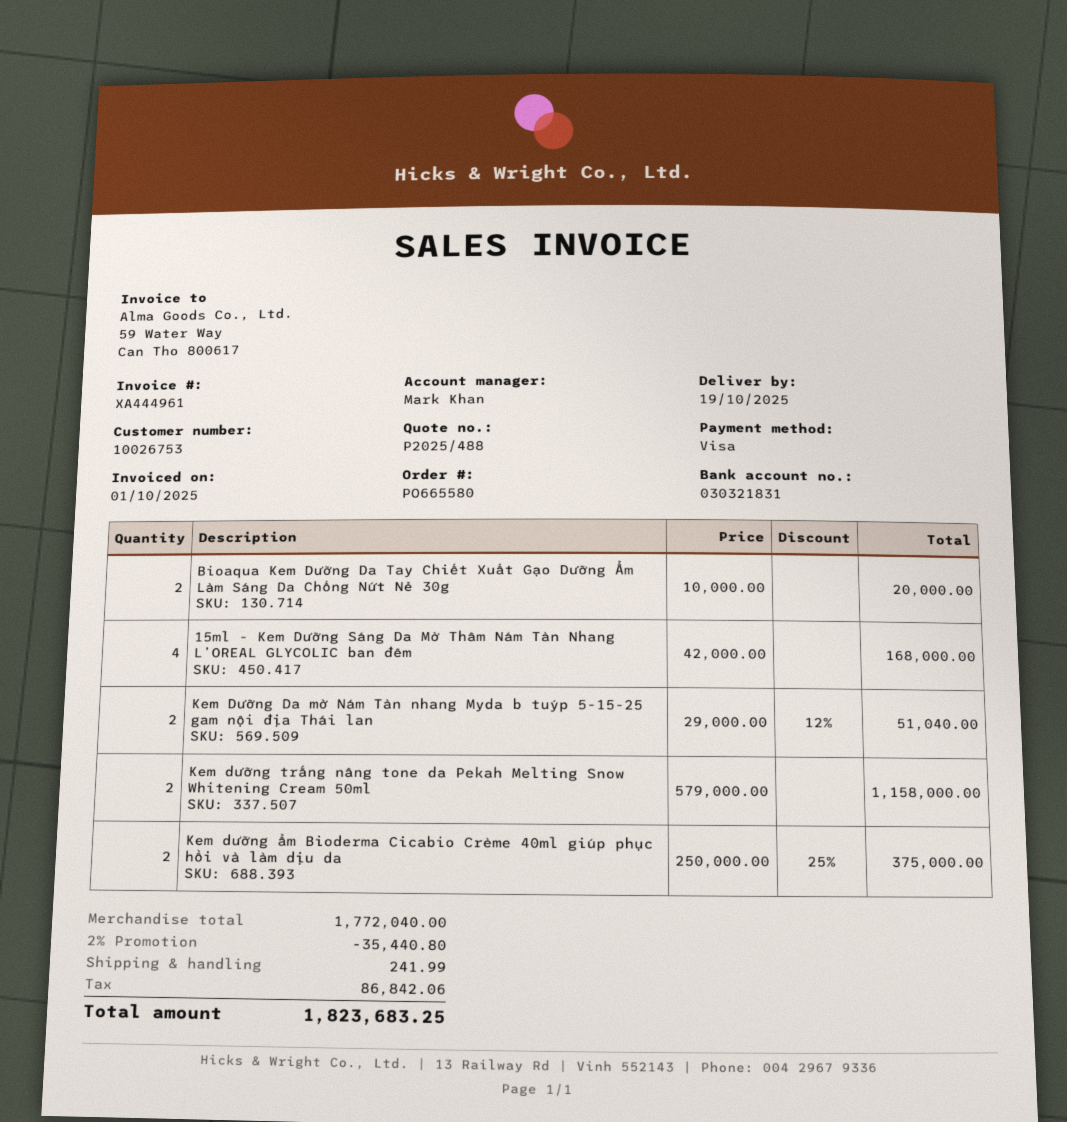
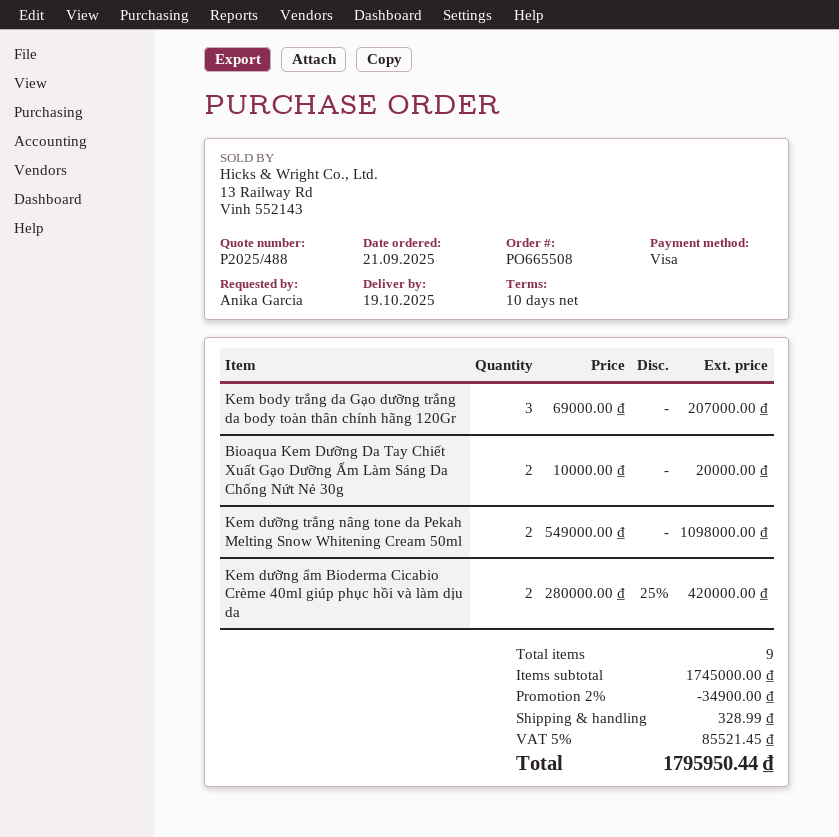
order number: PO665580 -> PO665508
15ml - Kem Dưỡng Sáng Da Mờ Thâm Nám Tàn Nhang L’OREAL GLYCOLIC ban đêm: 4 x 42000.00 = 168000.00 -> none
Kem Dưỡng Da mờ Nám Tàn nhang Myda b tuýp 5-15-25 gam nội địa Thái lan: 2 x 29000.00 - 12% = 51040.00 -> none
Kem dưỡng trắng nâng tone da Pekah Melting Snow Whitening Cream 50ml: 2 x 579000.00 = 1158000.00 -> 2 x 549000.00 = 1098000.00
Kem dưỡng ẩm Bioderma Cicabio Crème 40ml giúp phục hồi và làm dịu da: 2 x 250000.00 - 25% = 375000.00 -> 2 x 280000.00 - 25% = 420000.00
Kem body trắng da Gạo dưỡng trắng da body toàn thân chính hãng 120Gr: none -> 3 x 69000.00 = 207000.00
subtotal: 1772040.00 -> 1745000.00
discount: 2% = 35440.80 -> 2% = 34900.00
shipping: 241.99 -> 328.99
tax: 86842.06 -> 85521.45
total: 1823683.25 -> 1795950.44

